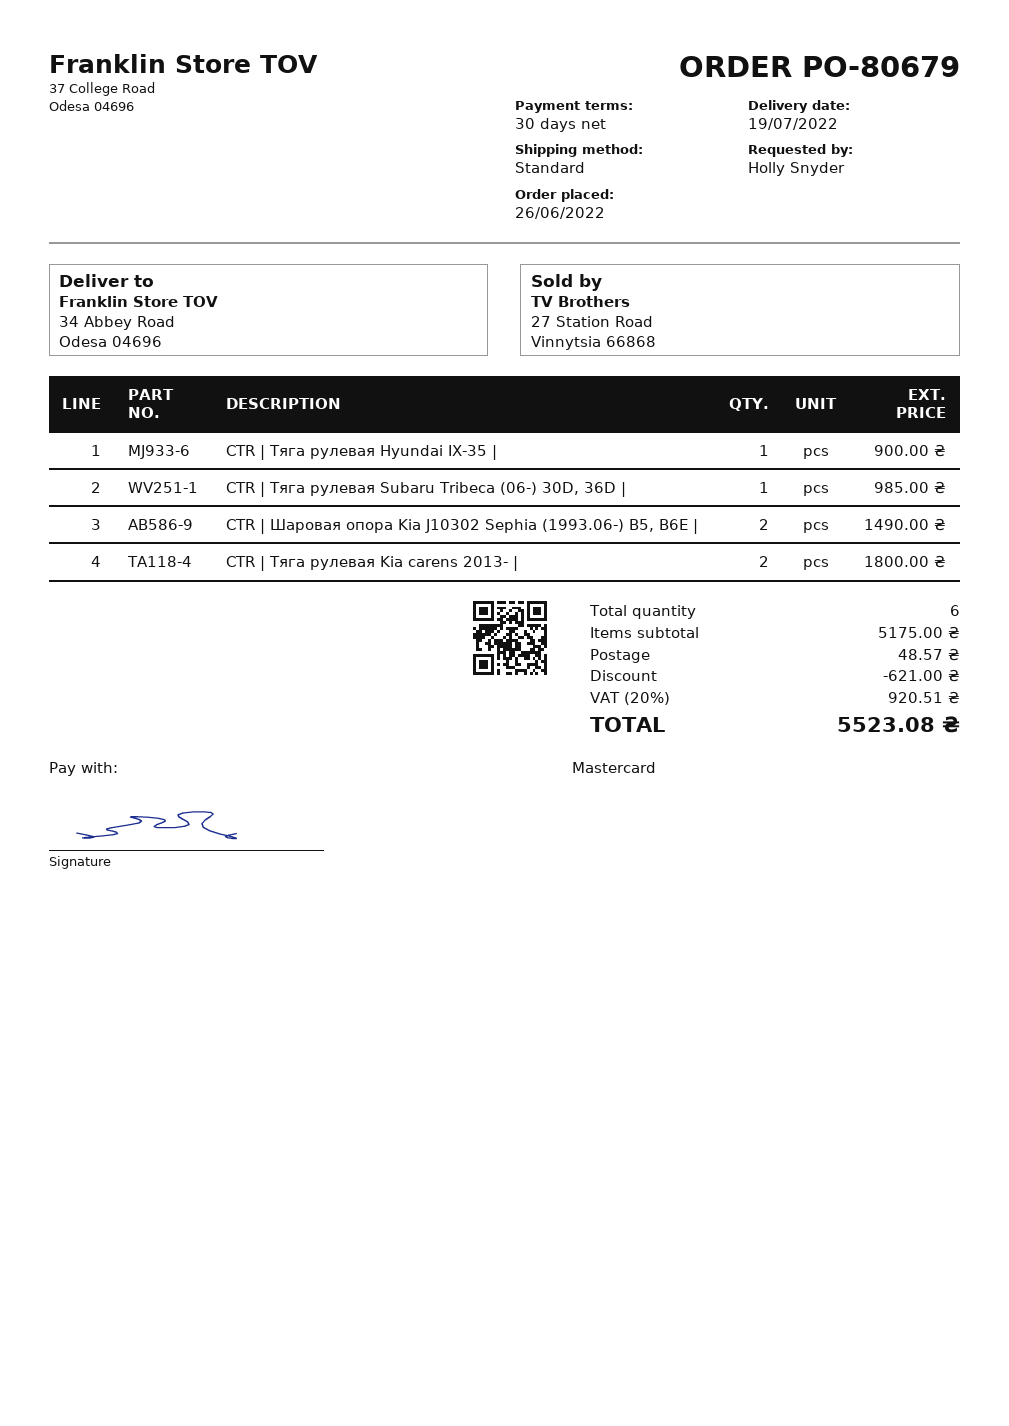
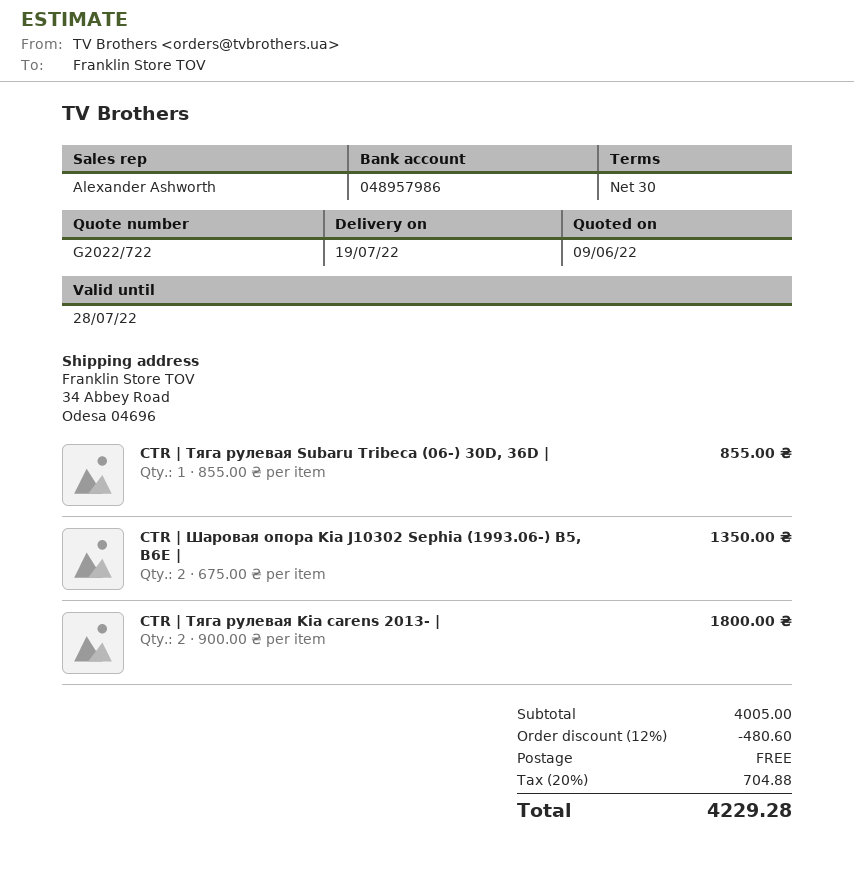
CTR | Тяга рулевая Hyundai IX-35 |: 1 for 900.00 -> none
CTR | Тяга рулевая Subaru Tribeca (06-) 30D, 36D |: 1 for 985.00 -> 1 for 855.00
CTR | Шаровая опора Kia J10302 Sephia (1993.06-) B5, B6E |: 2 for 1490.00 -> 2 for 1350.00
subtotal: 5175.00 -> 4005.00
discount: 621.00 -> 480.60
shipping: 48.57 -> 0.00
tax: 20% = 920.51 -> 20% = 704.88
total: 5523.08 -> 4229.28

